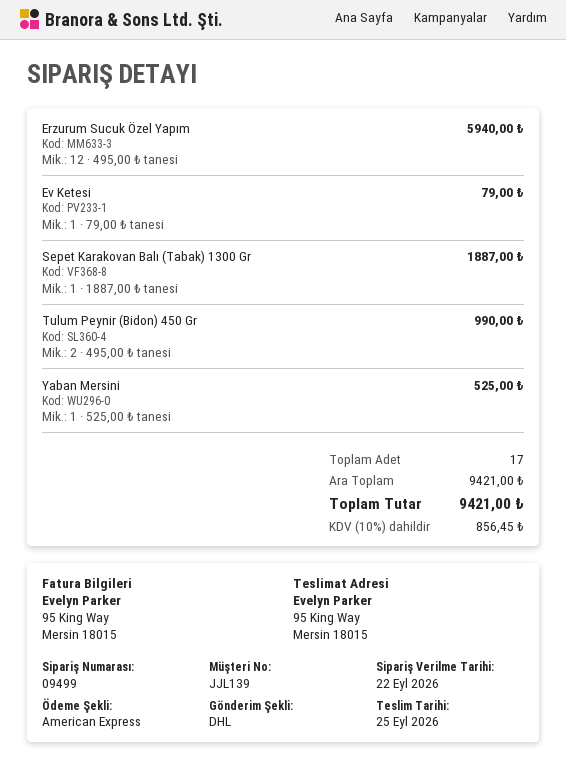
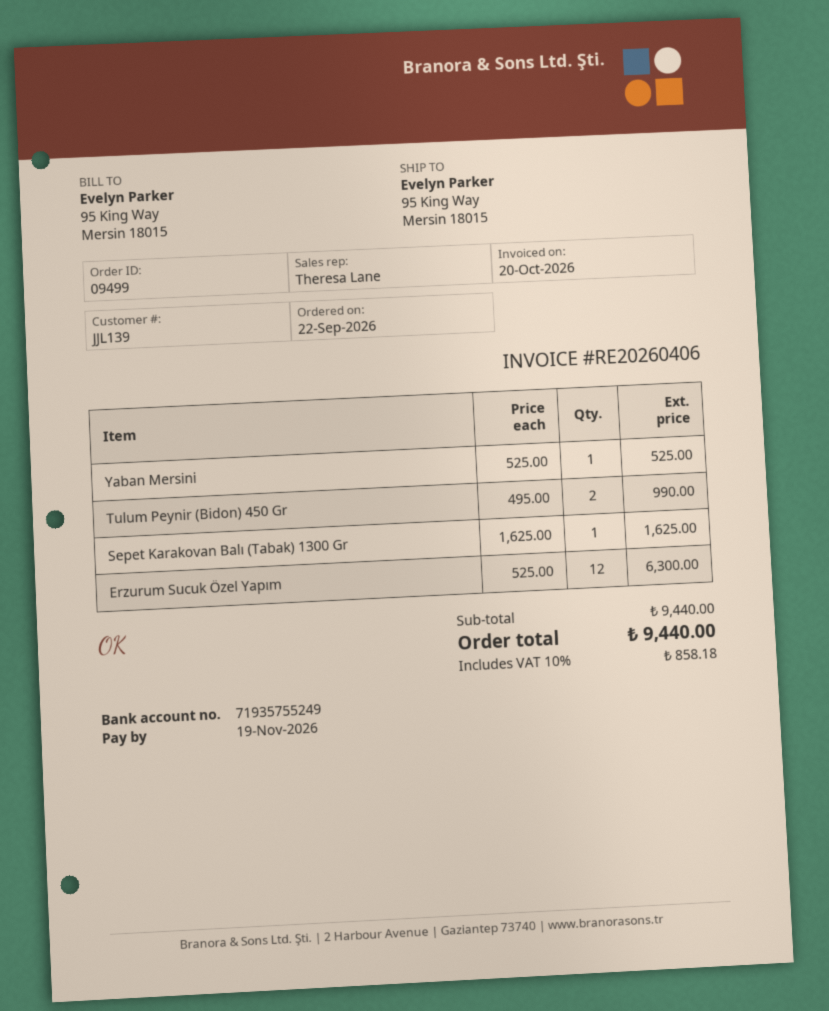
Erzurum Sucuk Özel Yapım: 12 x 495.00 = 5940.00 -> 12 x 525.00 = 6300.00
Ev Ketesi: 1 x 79.00 = 79.00 -> none
Sepet Karakovan Balı (Tabak) 1300 Gr: 1 x 1887.00 = 1887.00 -> 1 x 1625.00 = 1625.00
subtotal: 9421.00 -> 9440.00
tax: 10% = 856.45 -> 10% = 858.18
total: 9421.00 -> 9440.00

